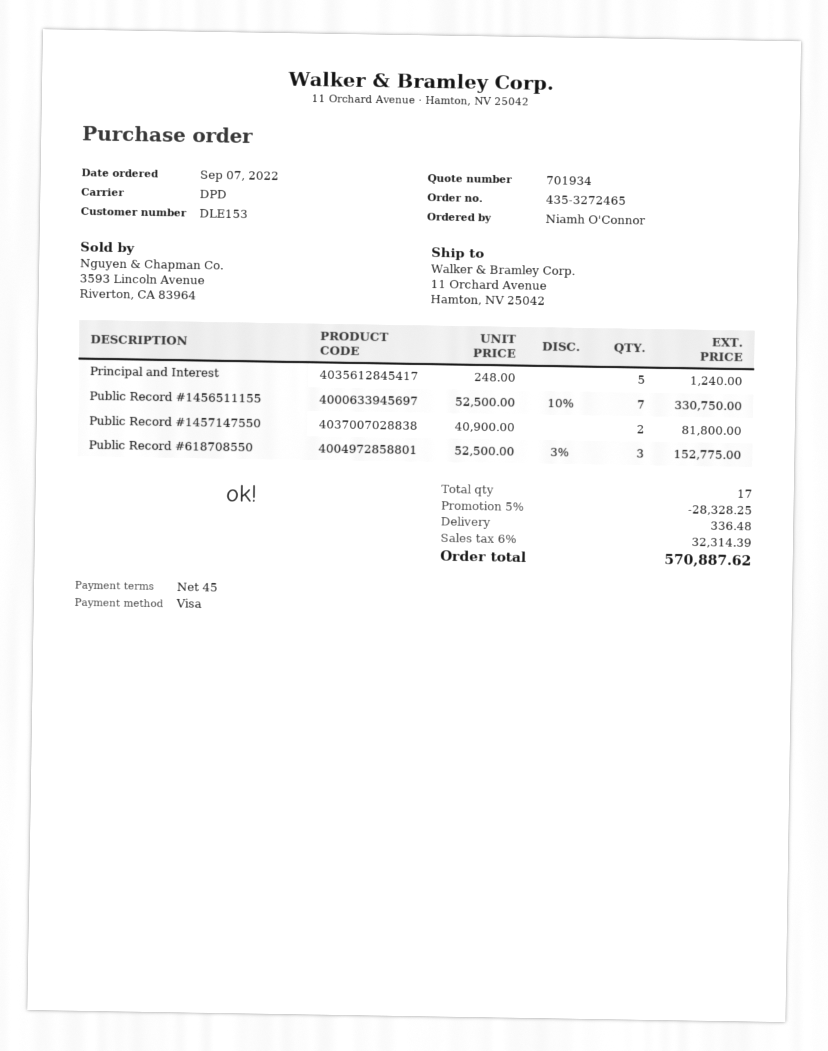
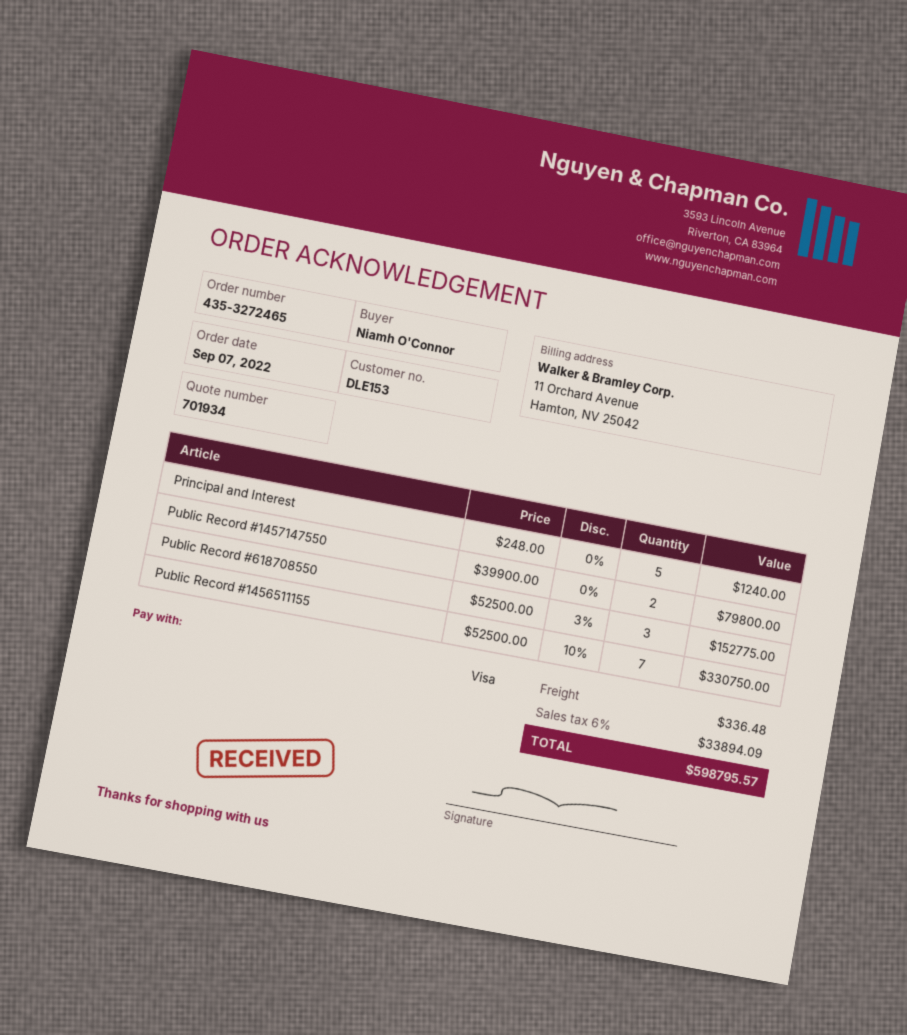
Public Record #1457147550: 2 x 40900.00 = 81800.00 -> 2 x 39900.00 = 79800.00
discount: 5% = 28328.25 -> none
tax: 6% = 32314.39 -> 6% = 33894.09
total: 570887.62 -> 598795.57

